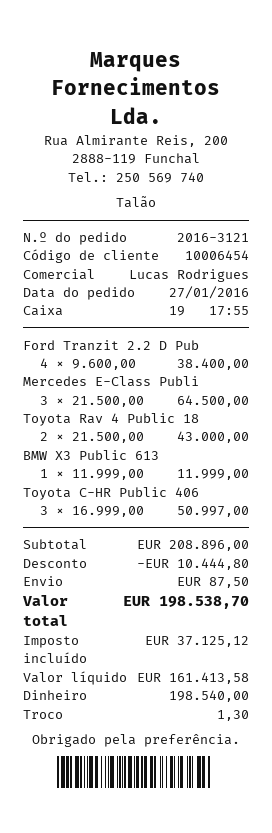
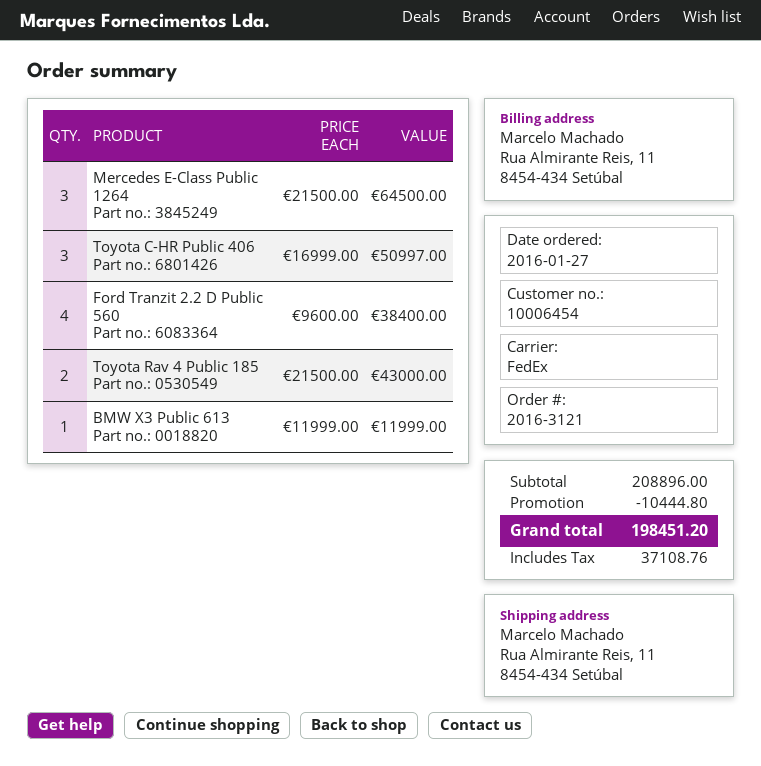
shipping: 87.50 -> none
tax: 37125.12 -> 37108.76
total: 198538.70 -> 198451.20

